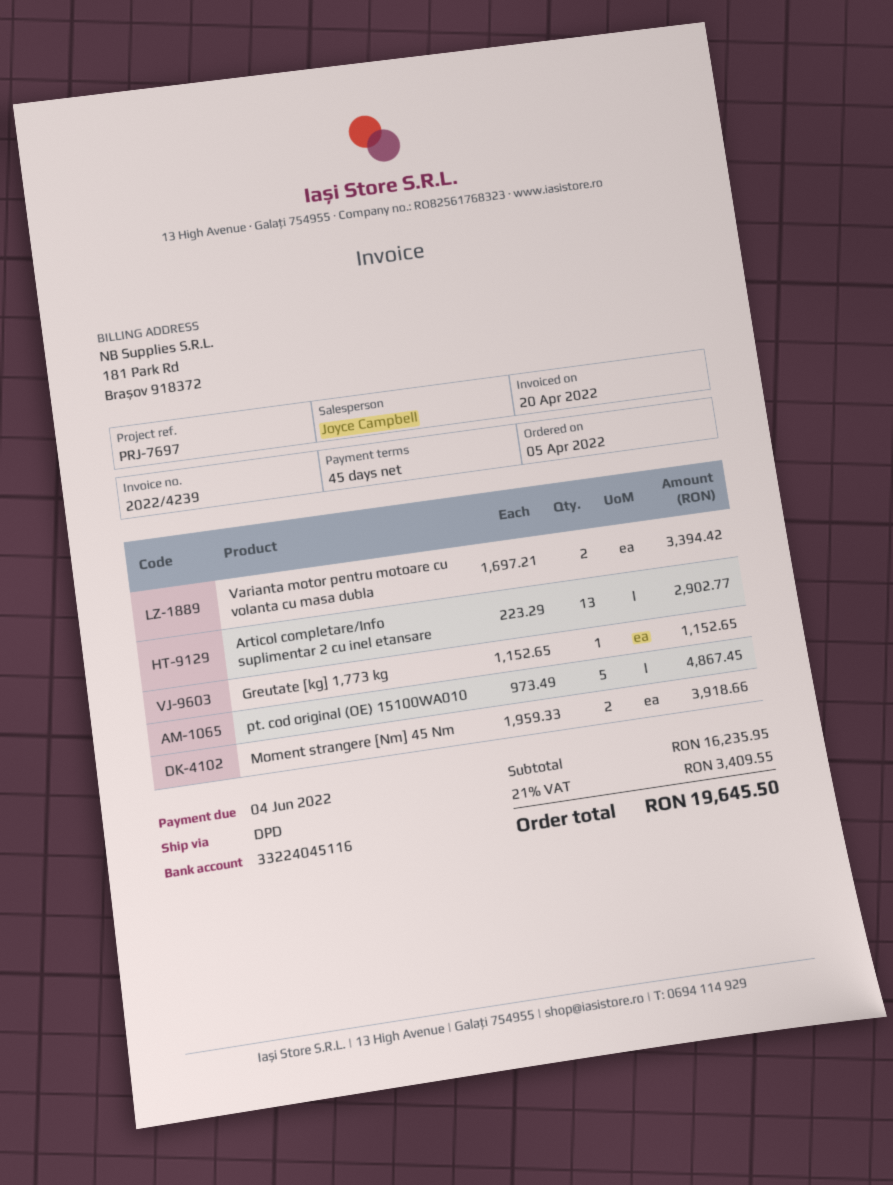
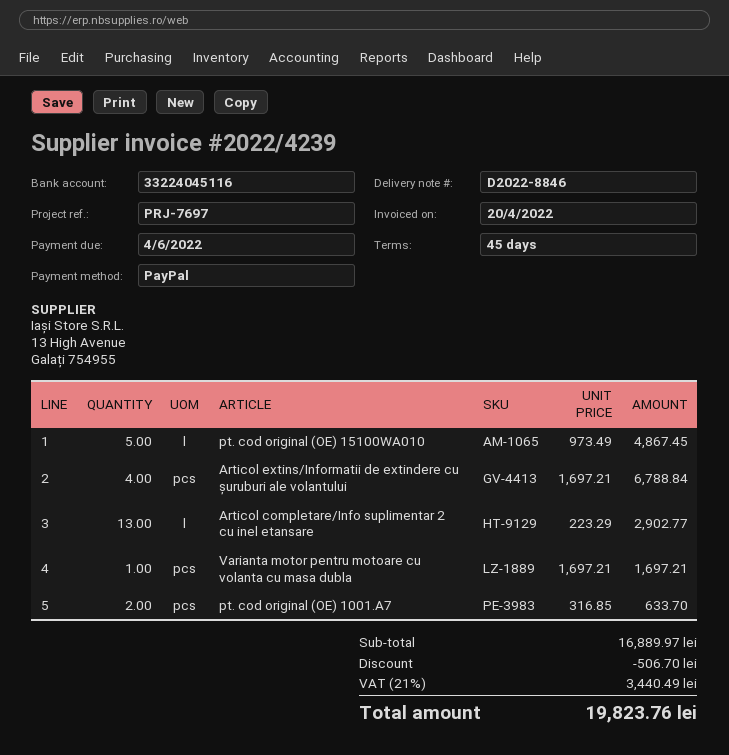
Varianta motor pentru motoare cu volanta cu masa dubla: 2 x 1697.21 = 3394.42 -> 1 x 1697.21 = 1697.21
Greutate [kg] 1,773 kg: 1 x 1152.65 = 1152.65 -> none
Moment strangere [Nm] 45 Nm: 2 x 1959.33 = 3918.66 -> none
Articol extins/Informatii de extindere cu șuruburi ale volantului: none -> 4 x 1697.21 = 6788.84
pt. cod original (OE) 1001.A7: none -> 2 x 316.85 = 633.70
subtotal: 16235.95 -> 16889.97
discount: none -> 506.70
tax: 21% = 3409.55 -> 21% = 3440.49
total: 19645.50 -> 19823.76

